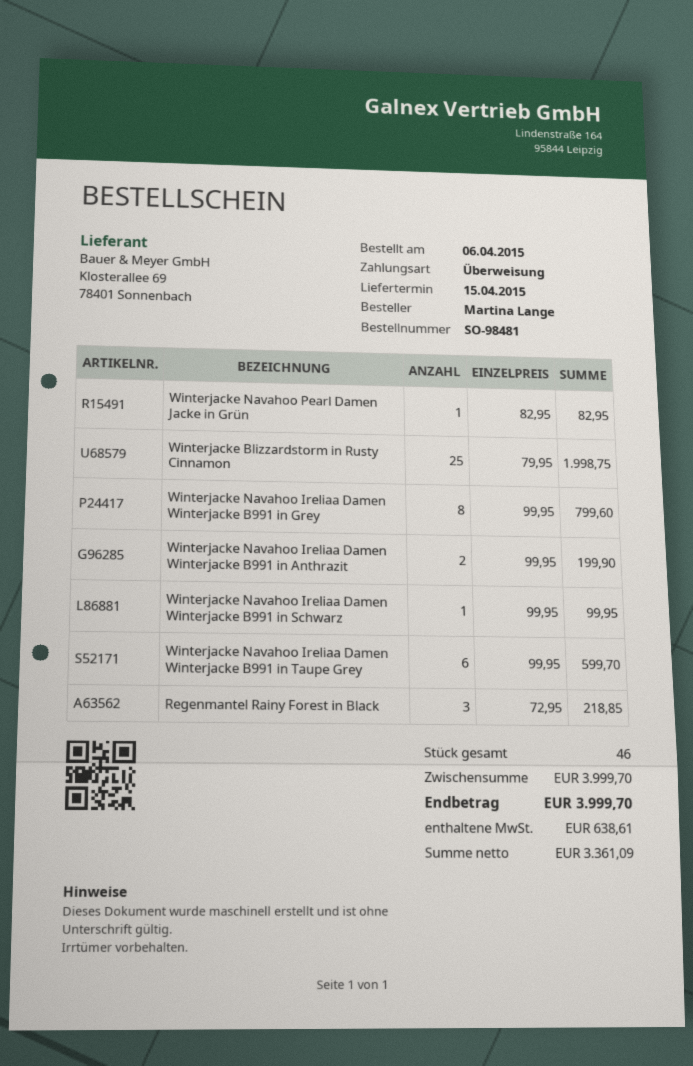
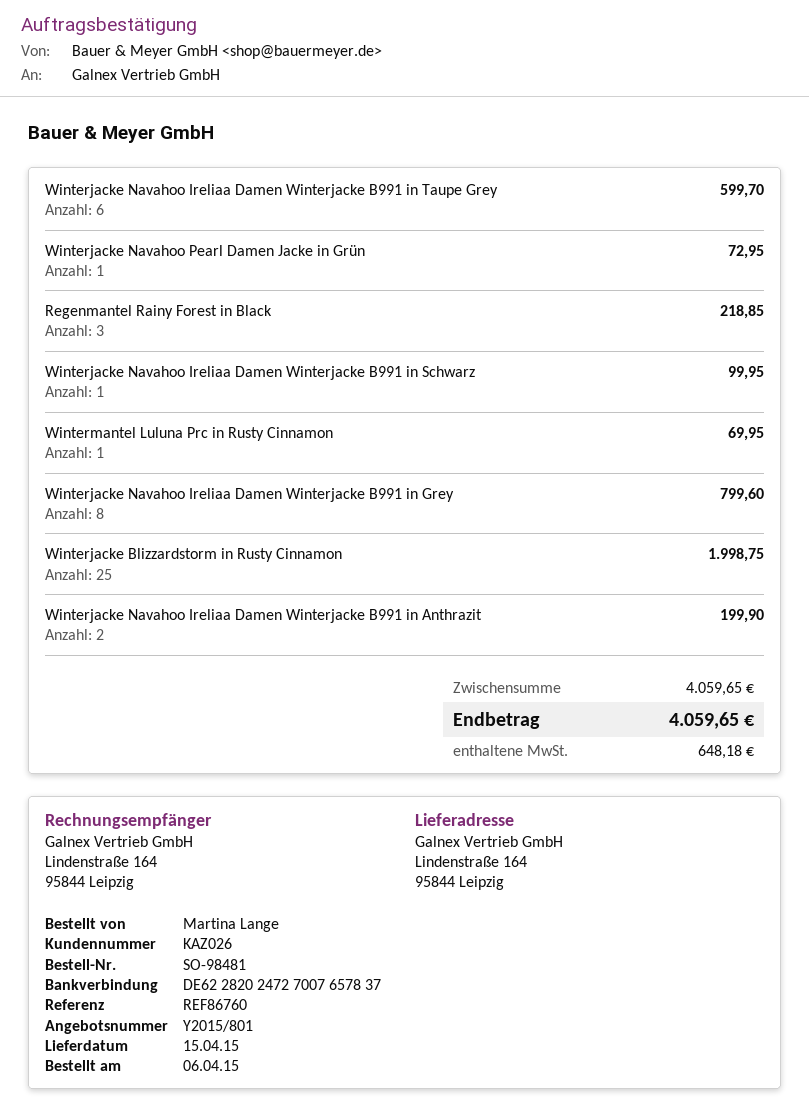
Winterjacke Navahoo Pearl Damen Jacke in Grün: 1 for 82.95 -> 1 for 72.95
Wintermantel Luluna Prc in Rusty Cinnamon: none -> 1 for 69.95
subtotal: 3999.70 -> 4059.65
tax: 638.61 -> 648.18
total: 3999.70 -> 4059.65

